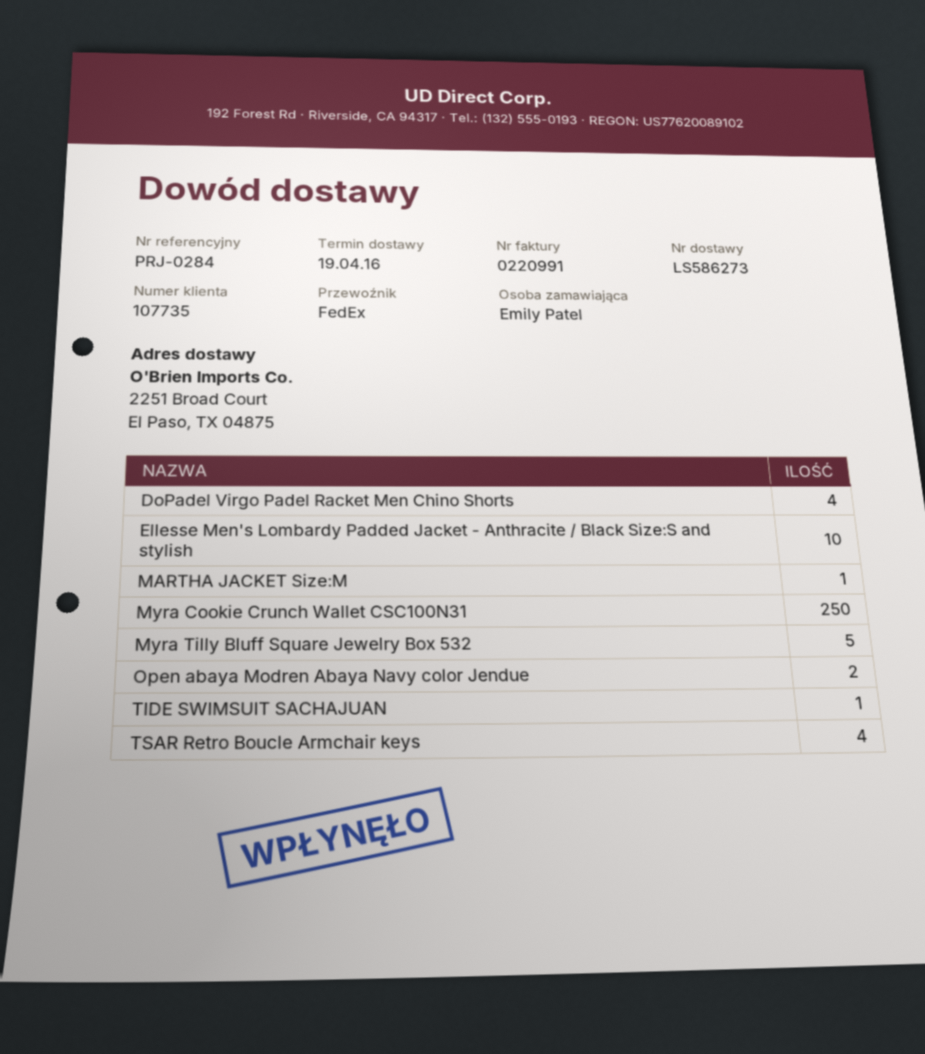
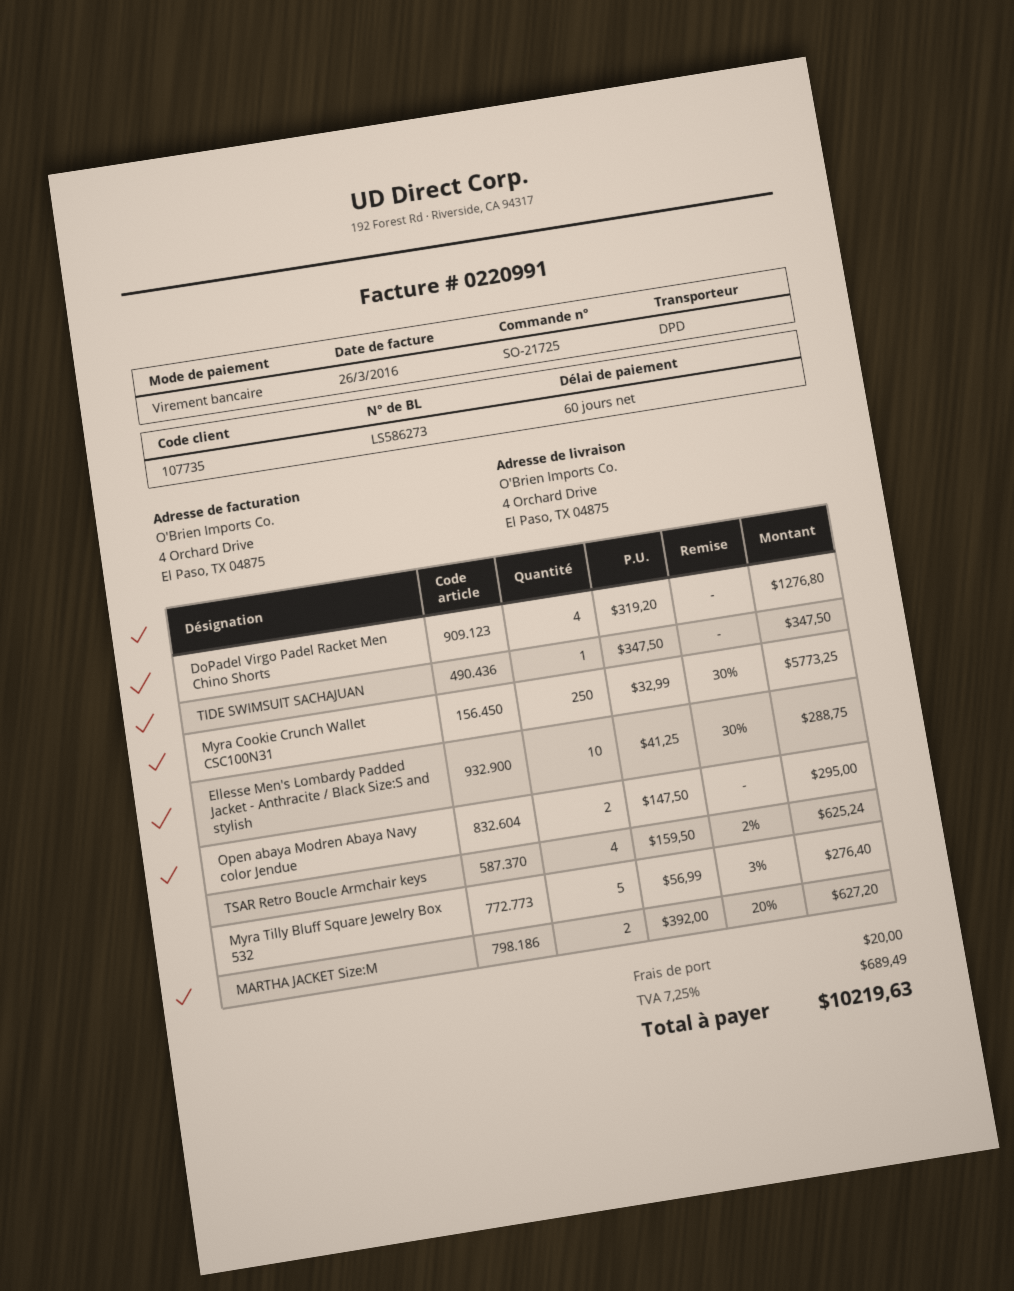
shipping method: FedEx -> DPD
ship to: 2251 Broad Court, El Paso, TX 04875 -> 4 Orchard Drive, El Paso, TX 04875
MARTHA JACKET Size:M: 1 -> 2

